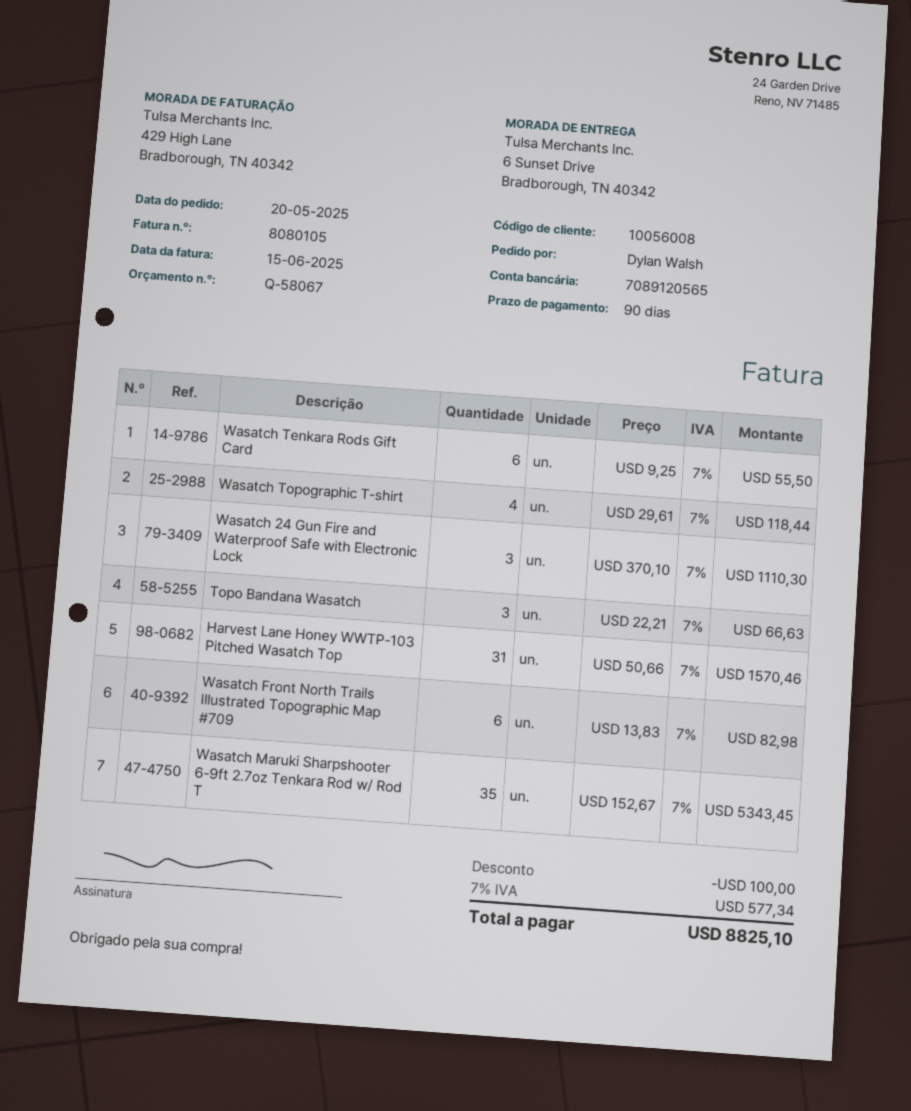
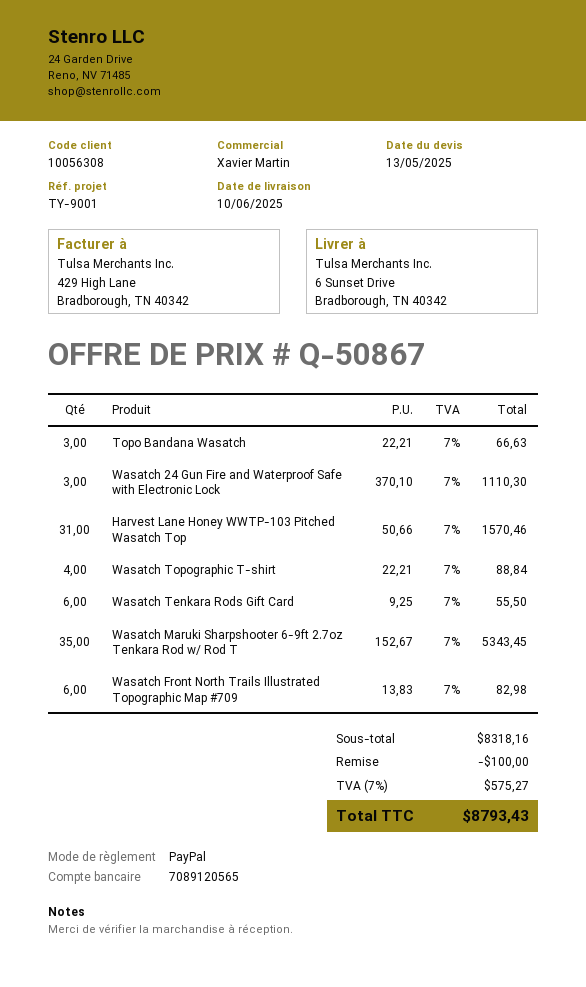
quote number: Q-58067 -> Q-50867
customer number: 10056008 -> 10056308
Wasatch Topographic T-shirt: 4 x 29.61 = 118.44 -> 4 x 22.21 = 88.84
tax: 7% = 577.34 -> 7% = 575.27
total: 8825.10 -> 8793.43

